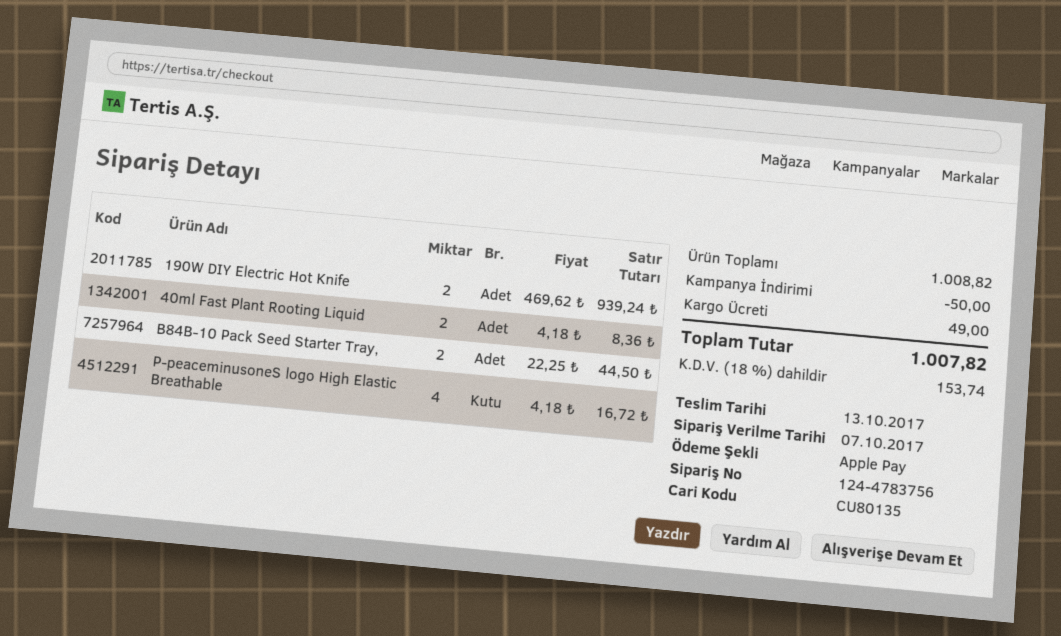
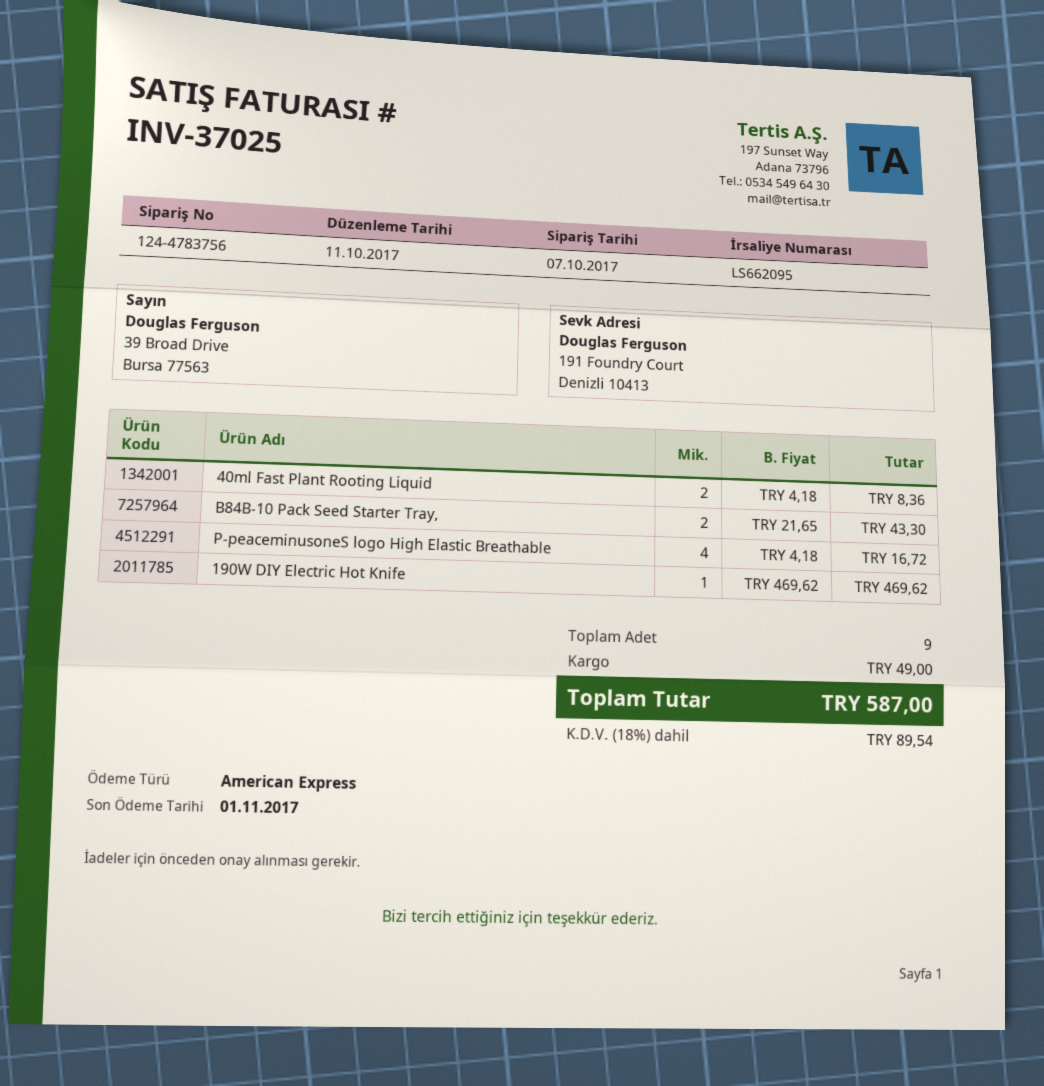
payment method: Apple Pay -> American Express
190W DIY Electric Hot Knife: 2 x 469.62 = 939.24 -> 1 x 469.62 = 469.62
B84B-10 Pack Seed Starter Tray,: 2 x 22.25 = 44.50 -> 2 x 21.65 = 43.30
discount: 50.00 -> none
tax: 18% = 153.74 -> 18% = 89.54
total: 1007.82 -> 587.00

